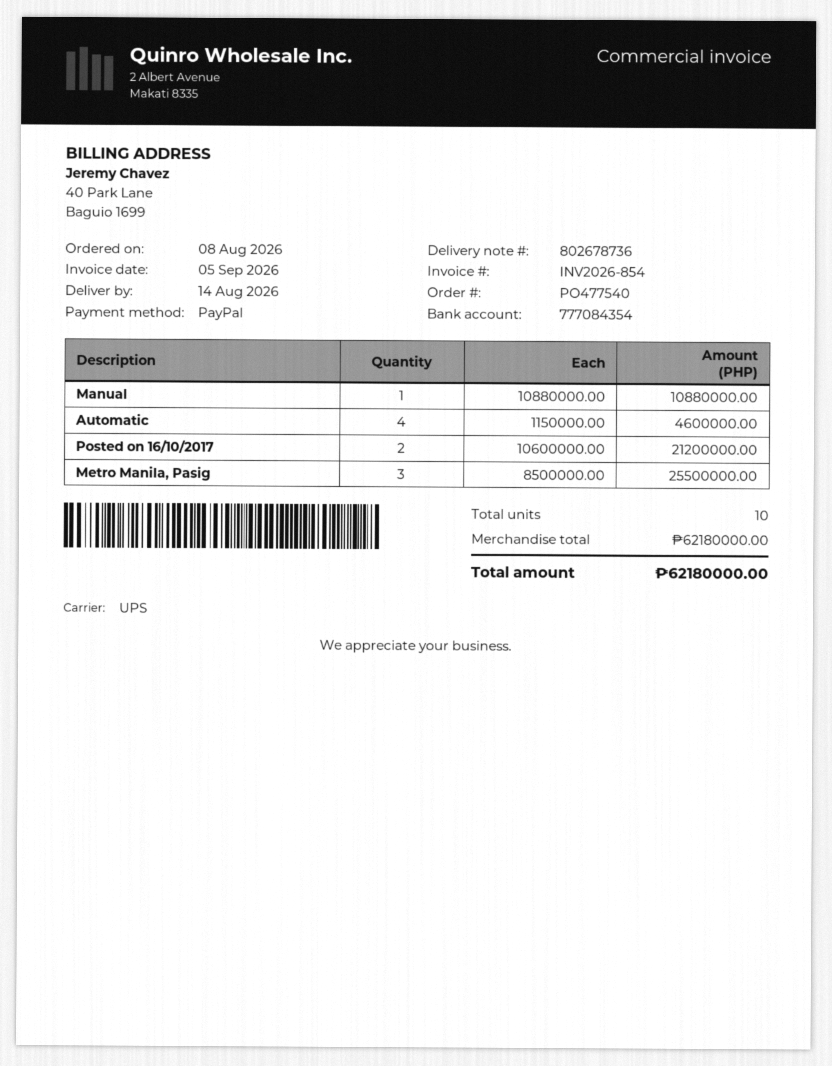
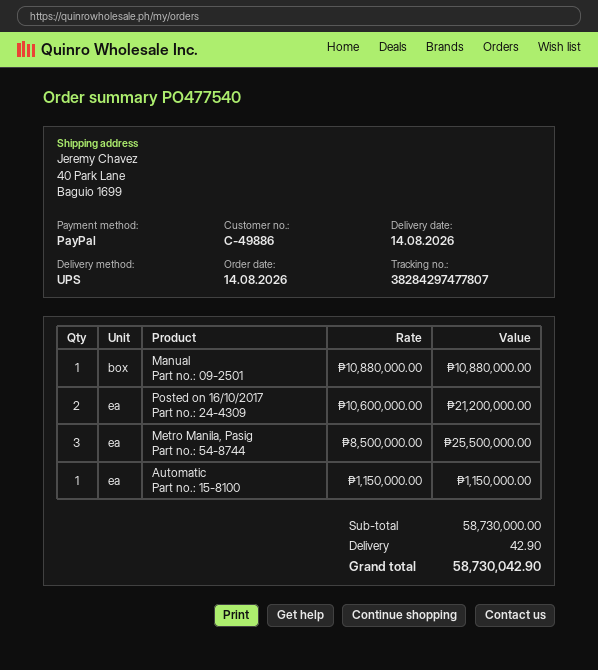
order date: 2026-08-08 -> 2026-08-14
Automatic: 4 x 1150000.00 = 4600000.00 -> 1 x 1150000.00 = 1150000.00
subtotal: 62180000.00 -> 58730000.00
shipping: none -> 42.90
total: 62180000.00 -> 58730042.90

